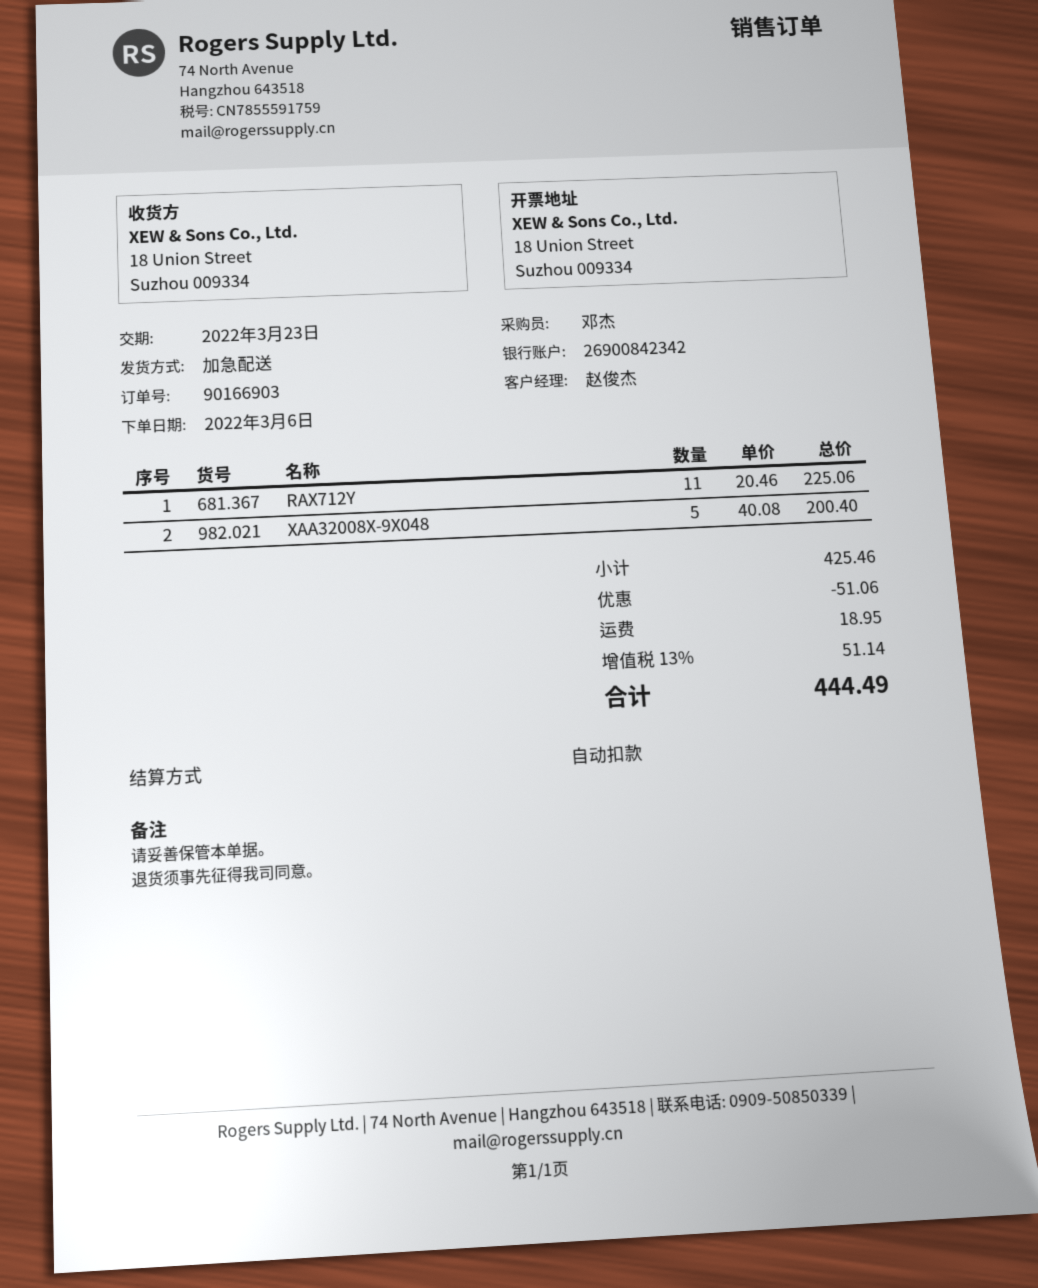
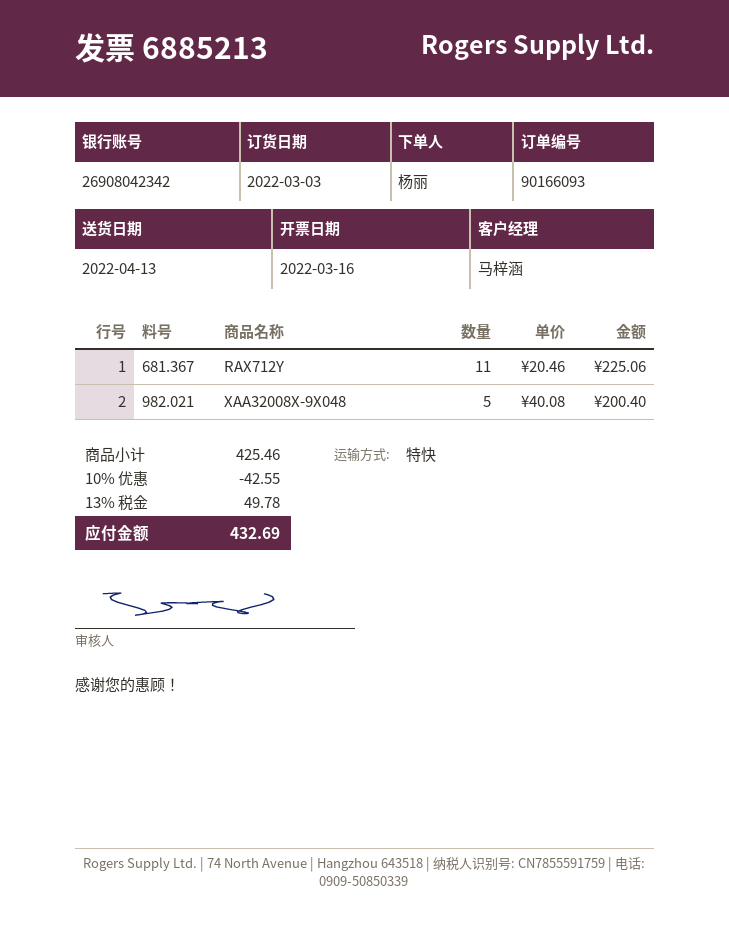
order number: 90166903 -> 90166093
order date: 2022-03-06 -> 2022-03-03
delivery date: 2022-03-23 -> 2022-04-13
ordered by: 邓杰 -> 杨丽
sales rep: 赵俊杰 -> 马梓涵
bank account: 26900842342 -> 26908042342
discount: 51.06 -> 42.55
shipping: 18.95 -> none
tax: 13% = 51.14 -> 13% = 49.78
total: 444.49 -> 432.69

